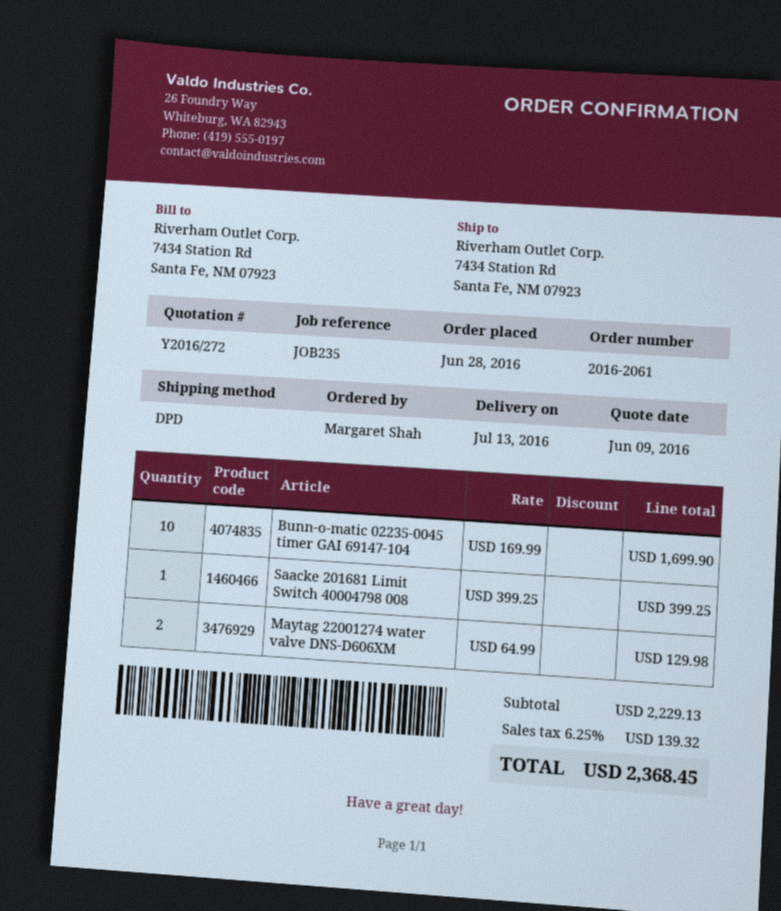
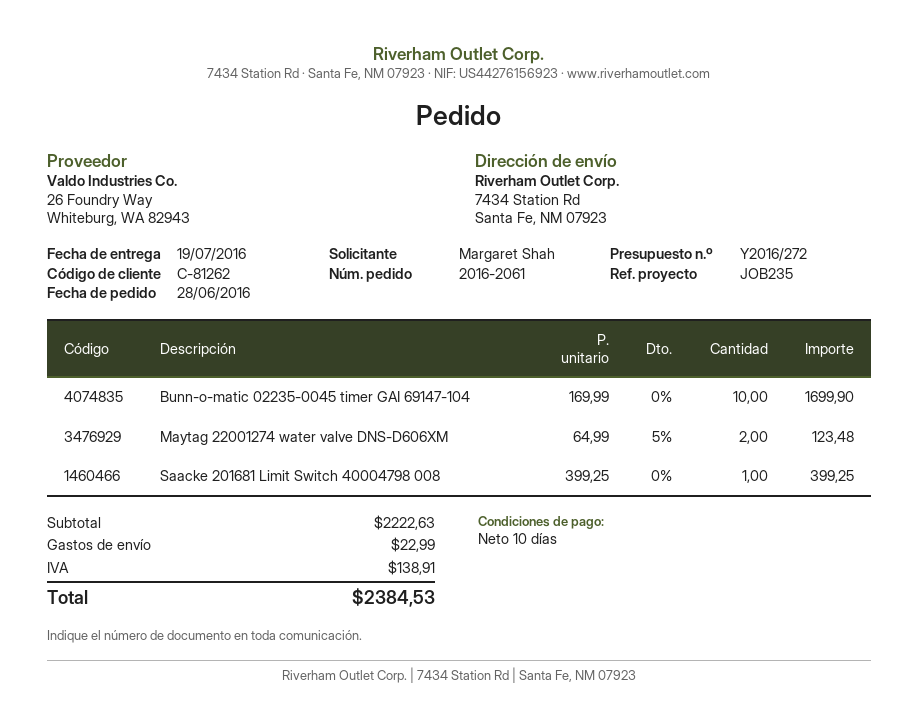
delivery date: 2016-07-13 -> 2016-07-19
Maytag 22001274 water valve DNS-D606XM: 2 x 64.99 = 129.98 -> 2 x 64.99 - 5% = 123.48
subtotal: 2229.13 -> 2222.63
shipping: none -> 22.99
tax: 139.32 -> 138.91
total: 2368.45 -> 2384.53

